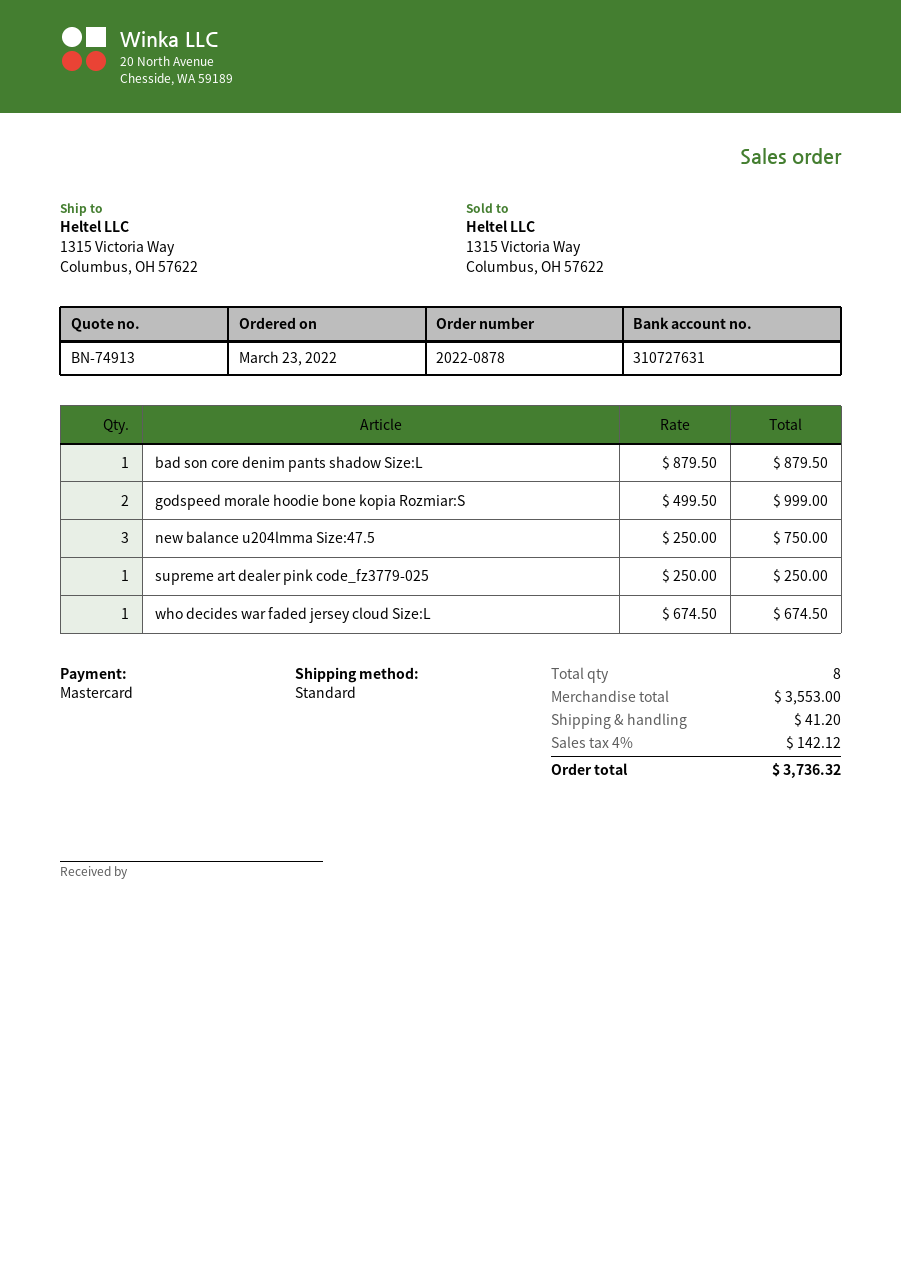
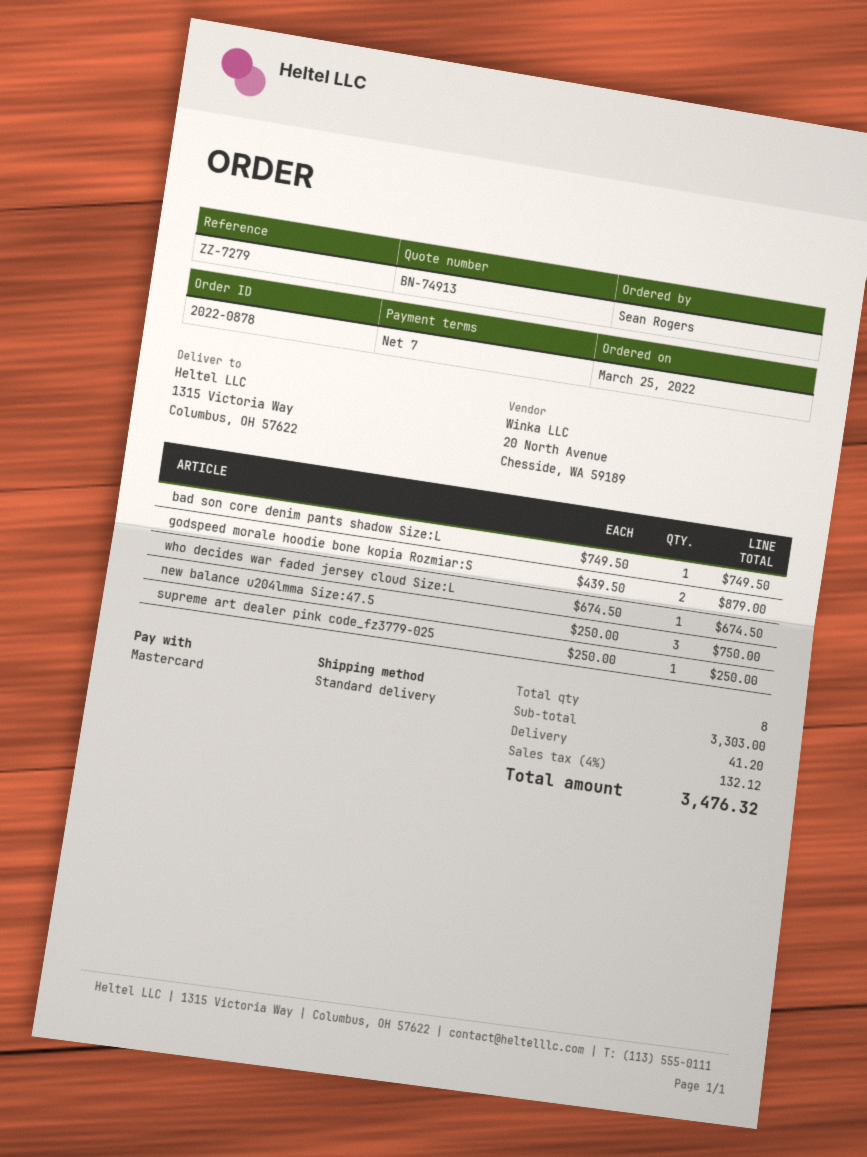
order date: 2022-03-23 -> 2022-03-25
bad son core denim pants shadow Size:L: 1 x 879.50 = 879.50 -> 1 x 749.50 = 749.50
godspeed morale hoodie bone kopia Rozmiar:S: 2 x 499.50 = 999.00 -> 2 x 439.50 = 879.00
subtotal: 3553.00 -> 3303.00
tax: 4% = 142.12 -> 4% = 132.12
total: 3736.32 -> 3476.32

